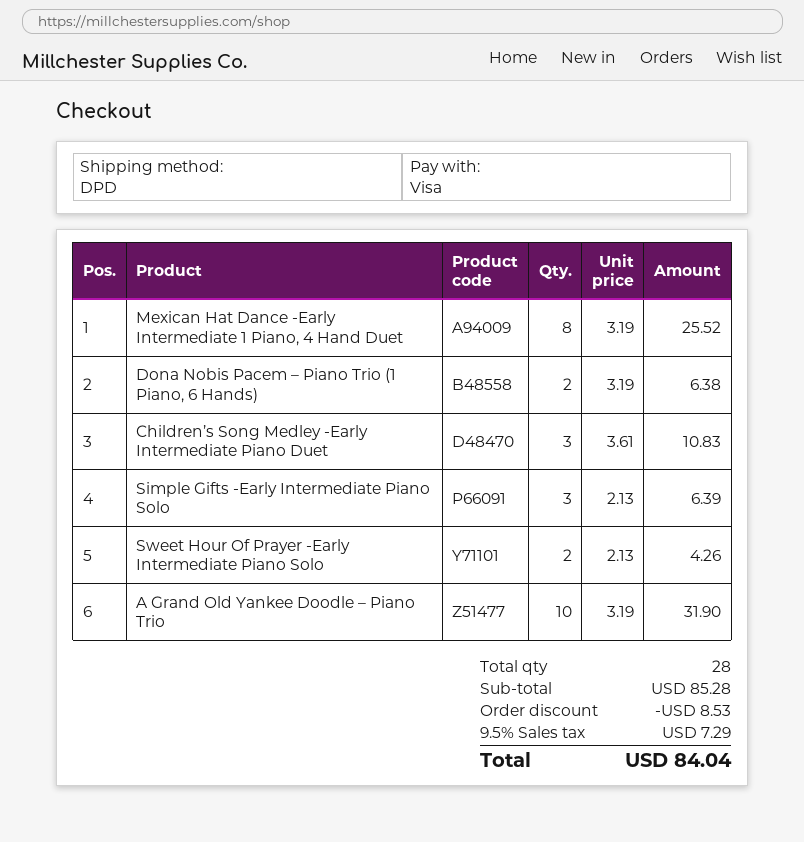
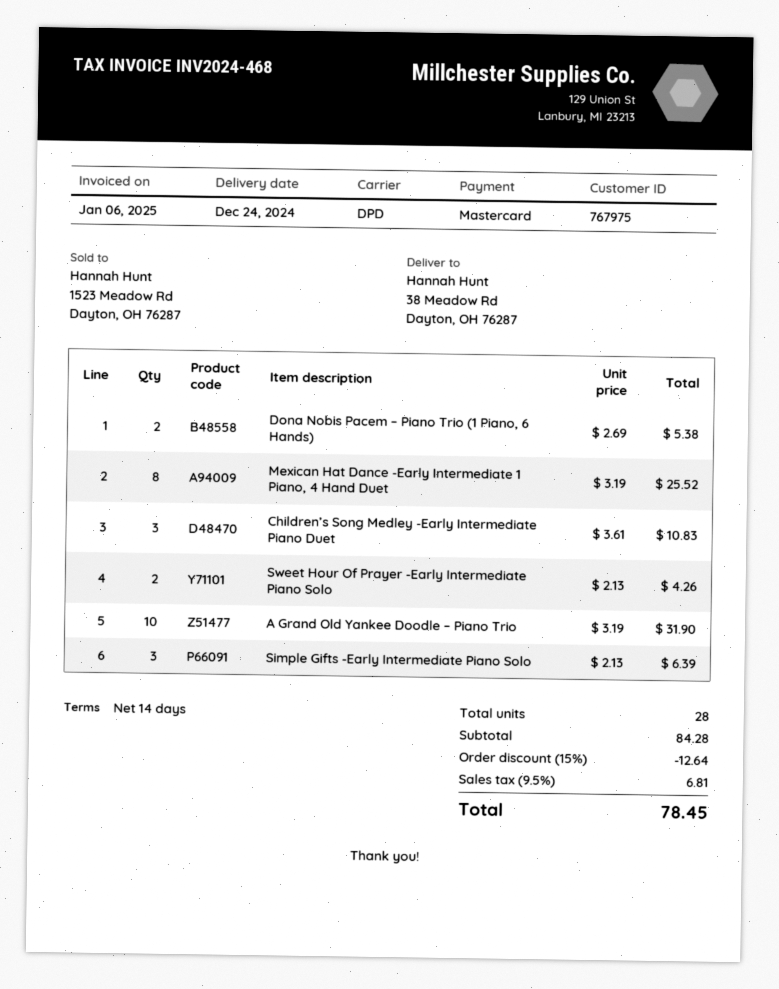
payment method: Visa -> Mastercard
Dona Nobis Pacem – Piano Trio (1 Piano, 6 Hands): 2 x 3.19 = 6.38 -> 2 x 2.69 = 5.38
subtotal: 85.28 -> 84.28
discount: 8.53 -> 12.64
tax: 9.5% = 7.29 -> 9.5% = 6.81
total: 84.04 -> 78.45

